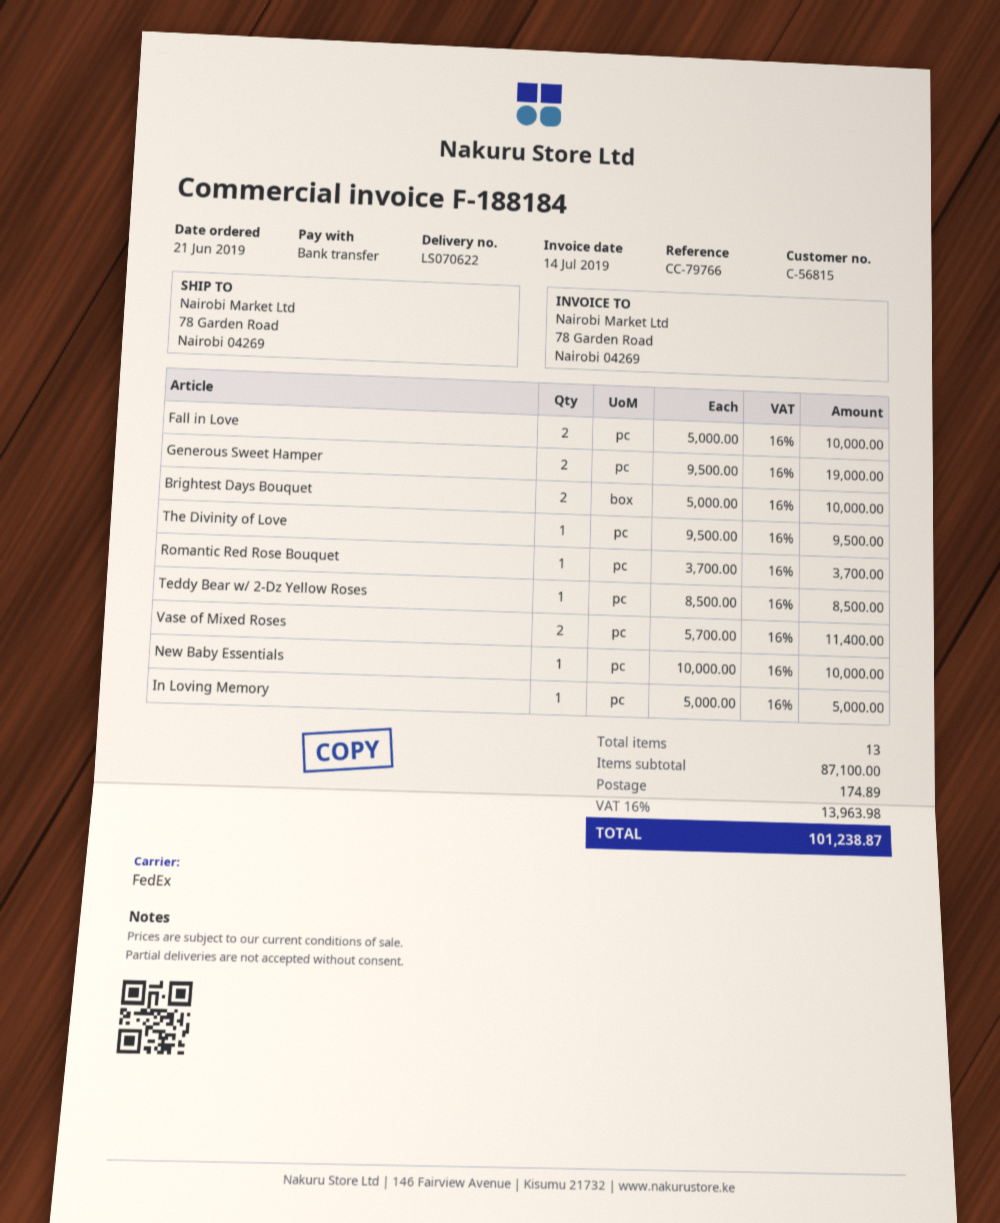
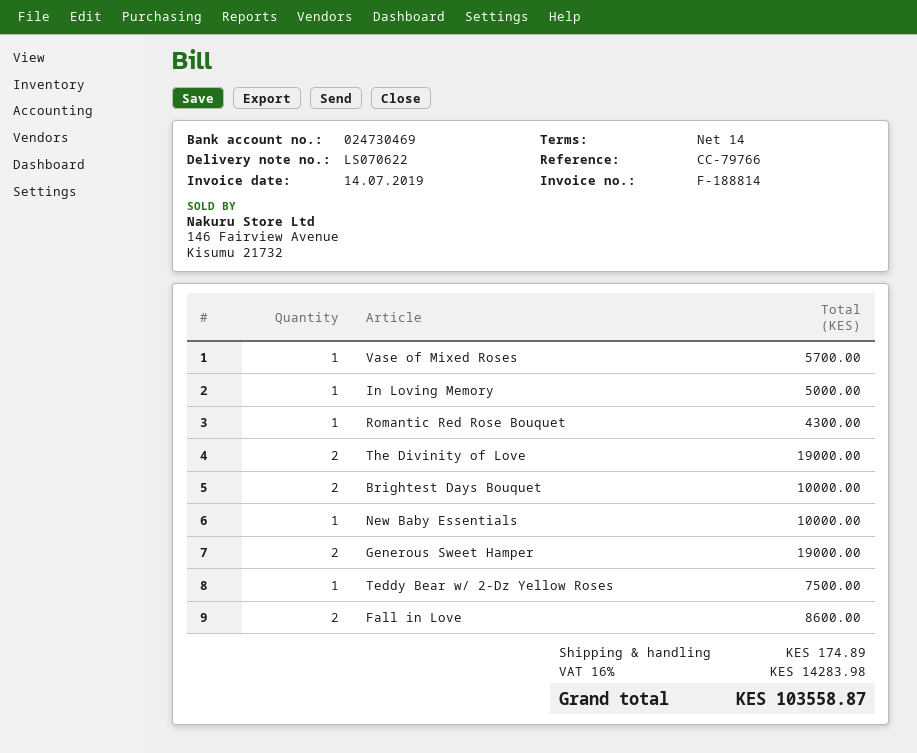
invoice number: F-188184 -> F-188814
Fall in Love: 2 for 10000.00 -> 2 for 8600.00
The Divinity of Love: 1 for 9500.00 -> 2 for 19000.00
Romantic Red Rose Bouquet: 1 for 3700.00 -> 1 for 4300.00
Teddy Bear w/ 2-Dz Yellow Roses: 1 for 8500.00 -> 1 for 7500.00
Vase of Mixed Roses: 2 for 11400.00 -> 1 for 5700.00
tax: 16% = 13963.98 -> 16% = 14283.98
total: 101238.87 -> 103558.87

